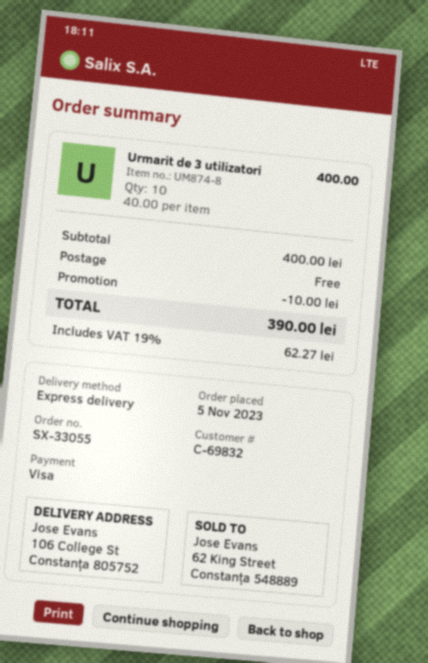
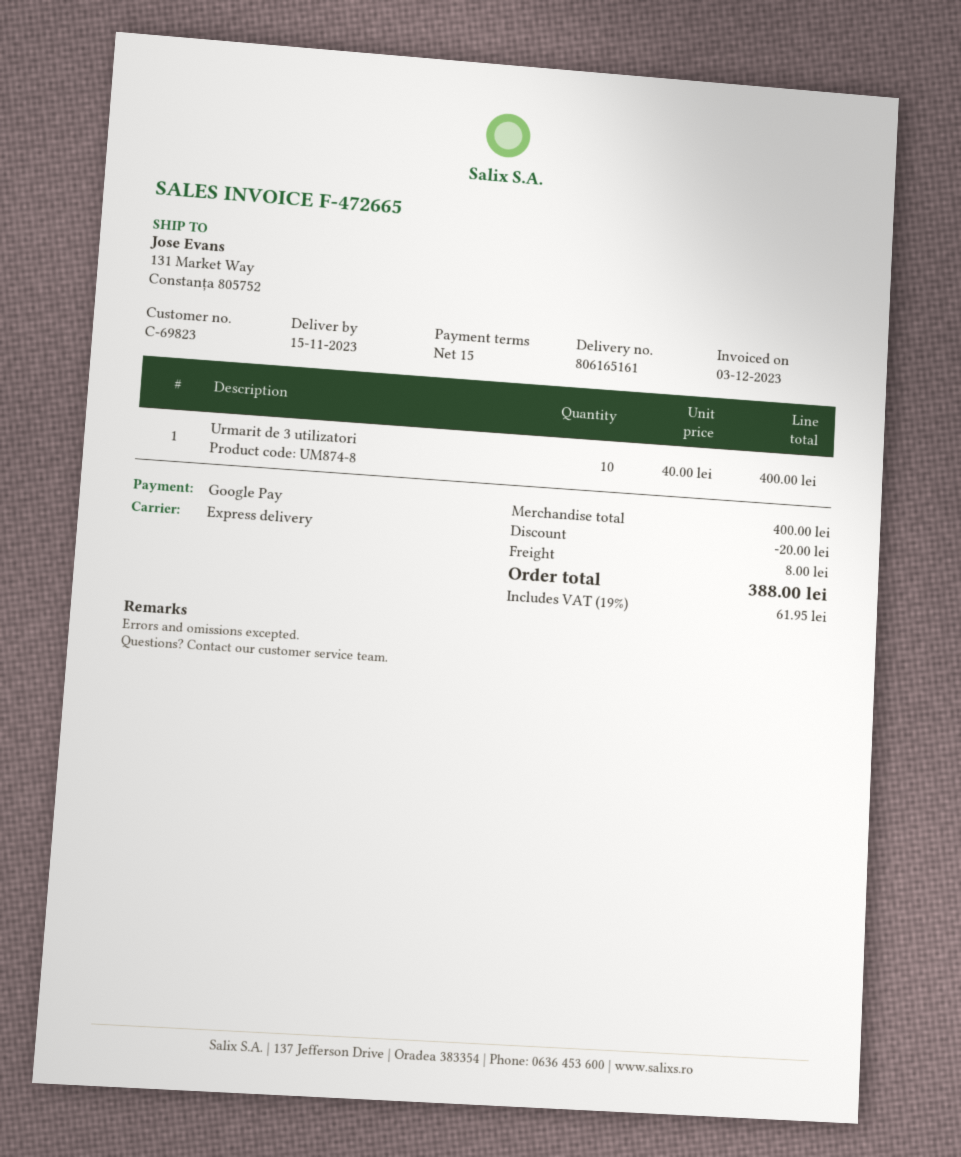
customer number: C-69832 -> C-69823
payment method: Visa -> Google Pay
ship to: 106 College St, Constanța 805752 -> 131 Market Way, Constanța 805752
discount: 10.00 -> 20.00
shipping: 0.00 -> 8.00
tax: 19% = 62.27 -> 19% = 61.95
total: 390.00 -> 388.00

